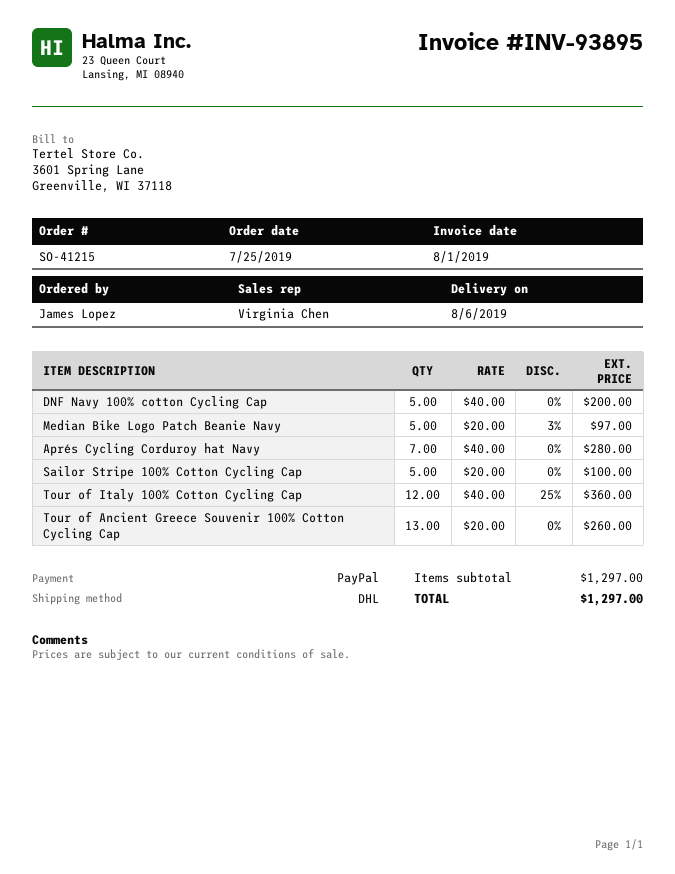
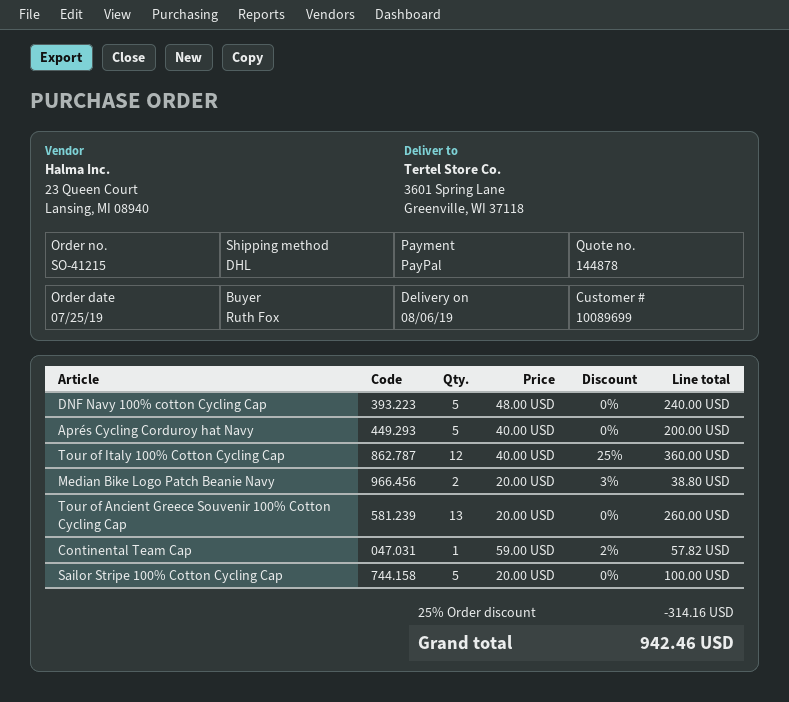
ordered by: James Lopez -> Ruth Fox
DNF Navy 100% cotton Cycling Cap: 5 x 40.00 = 200.00 -> 5 x 48.00 = 240.00
Median Bike Logo Patch Beanie Navy: 5 x 20.00 - 3% = 97.00 -> 2 x 20.00 - 3% = 38.80
Aprés Cycling Corduroy hat Navy: 7 x 40.00 = 280.00 -> 5 x 40.00 = 200.00
Continental Team Cap: none -> 1 x 59.00 - 2% = 57.82
discount: none -> 25% = 314.16
total: 1297.00 -> 942.46

